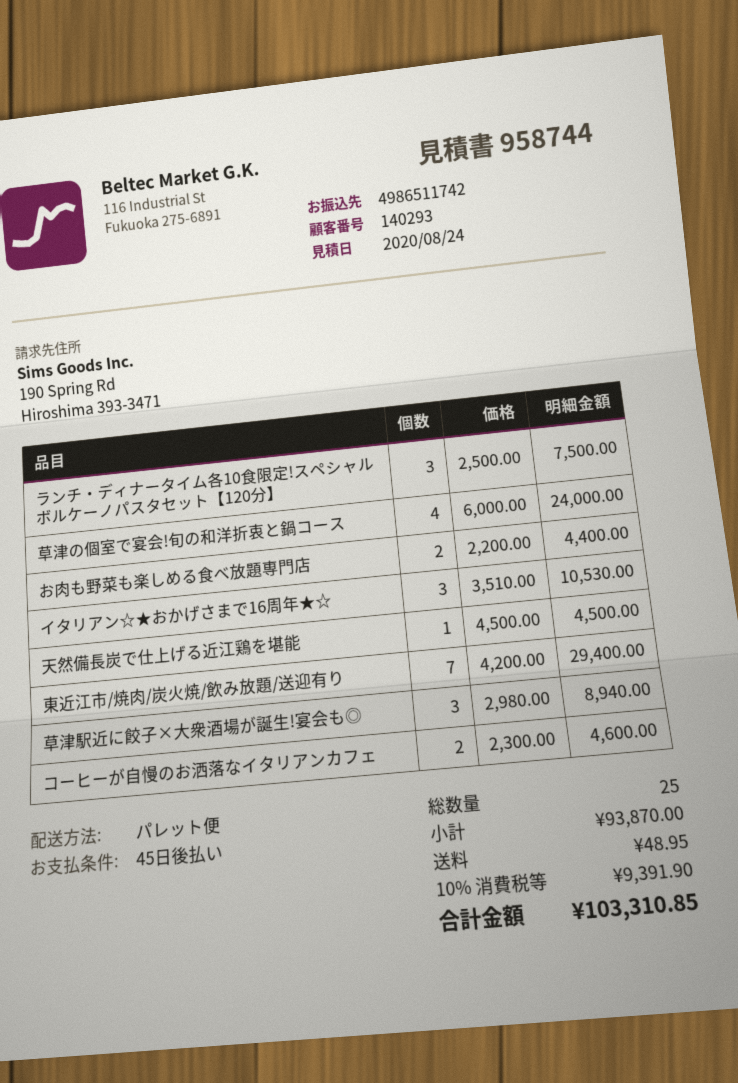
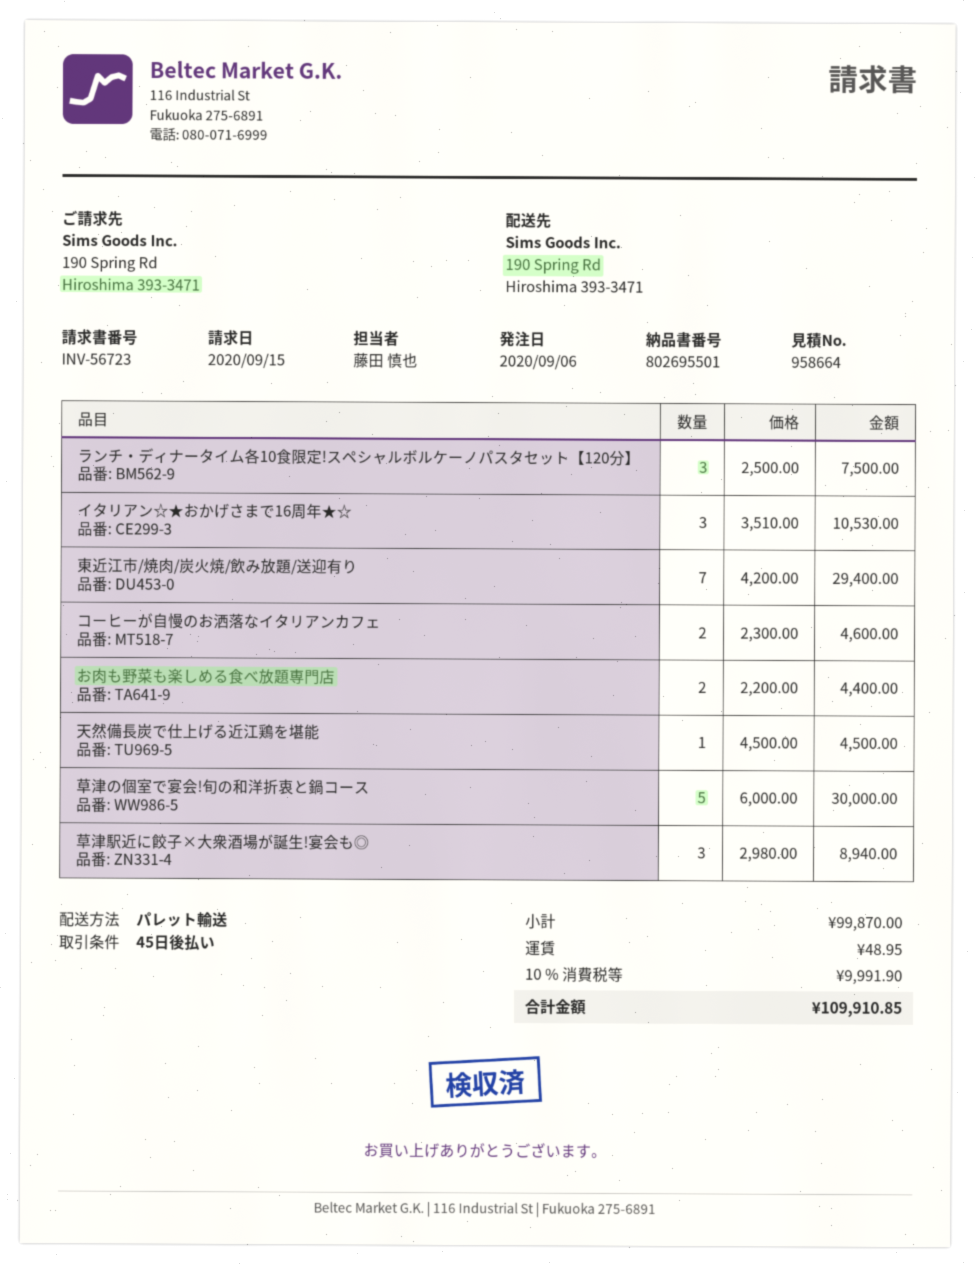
quote number: 958744 -> 958664
草津の個室で宴会!旬の和洋折衷と鍋コース: 4 x 6000.00 = 24000.00 -> 5 x 6000.00 = 30000.00
subtotal: 93870.00 -> 99870.00
tax: 10% = 9391.90 -> 10% = 9991.90
total: 103310.85 -> 109910.85

